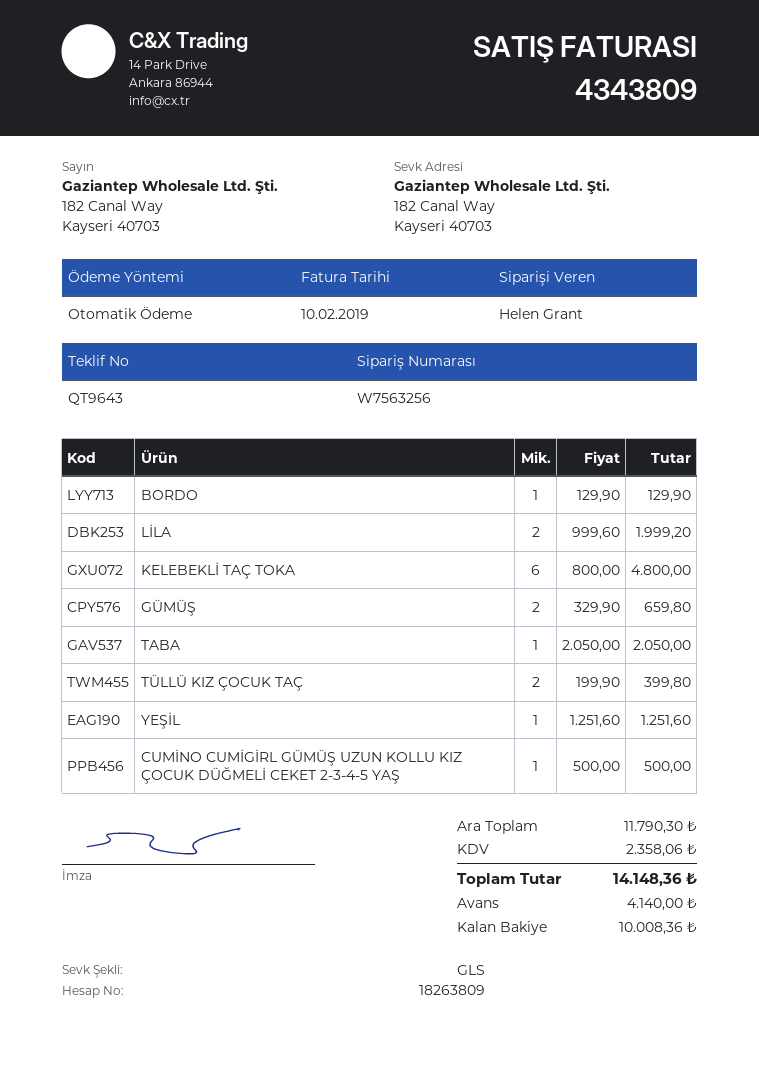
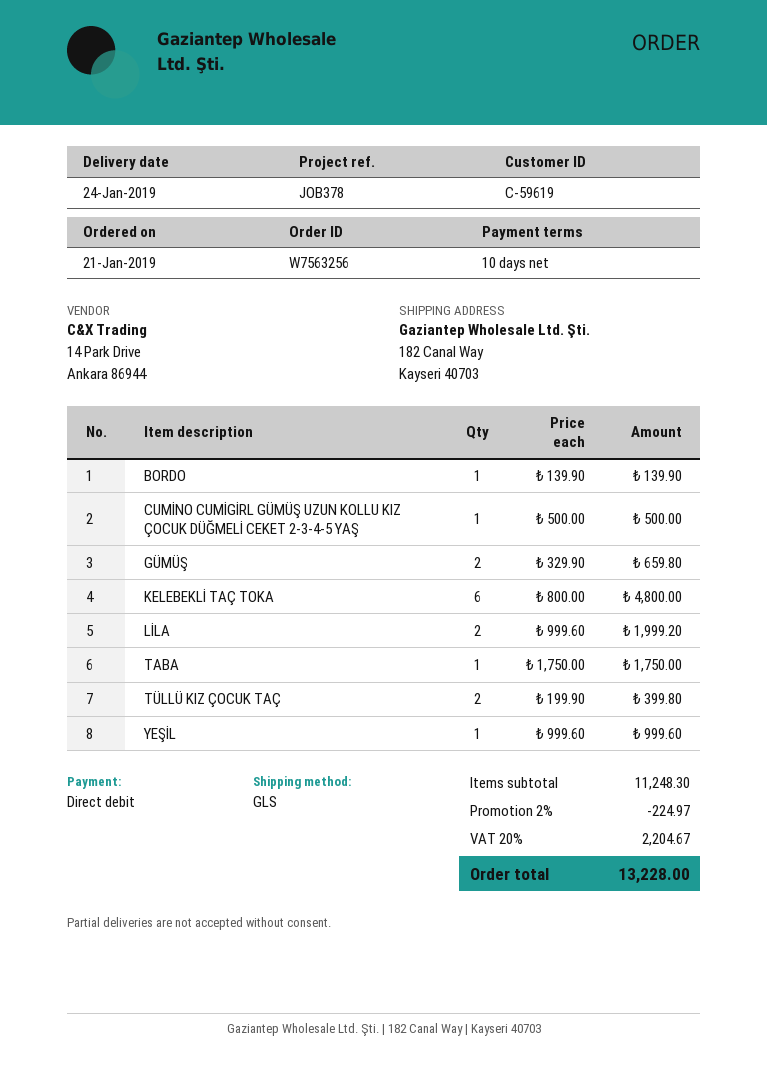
BORDO: 1 x 129.90 = 129.90 -> 1 x 139.90 = 139.90
TABA: 1 x 2050.00 = 2050.00 -> 1 x 1750.00 = 1750.00
YEŞİL: 1 x 1251.60 = 1251.60 -> 1 x 999.60 = 999.60
subtotal: 11790.30 -> 11248.30
discount: none -> 2% = 224.97
tax: 2358.06 -> 2204.67
total: 14148.36 -> 13228.00

